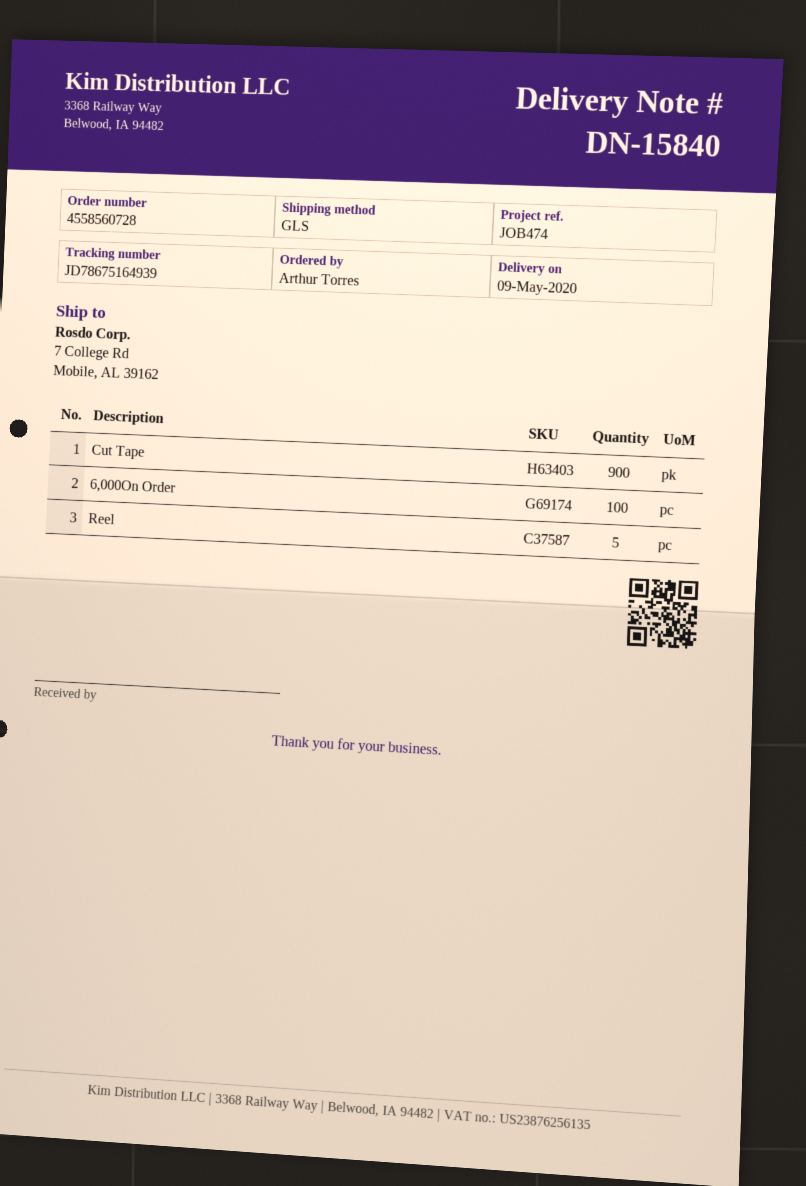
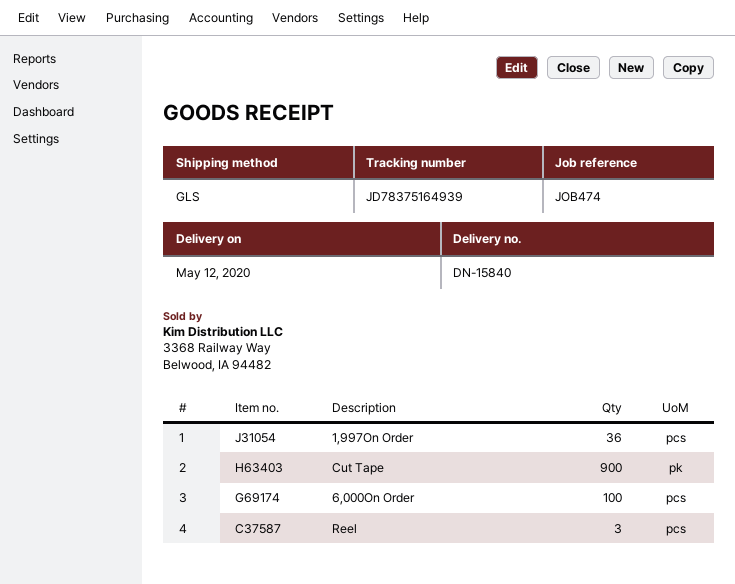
delivery date: 2020-05-09 -> 2020-05-12
tracking number: JD78675164939 -> JD78375164939
Reel: 5 -> 3
1,997On Order: none -> 36

